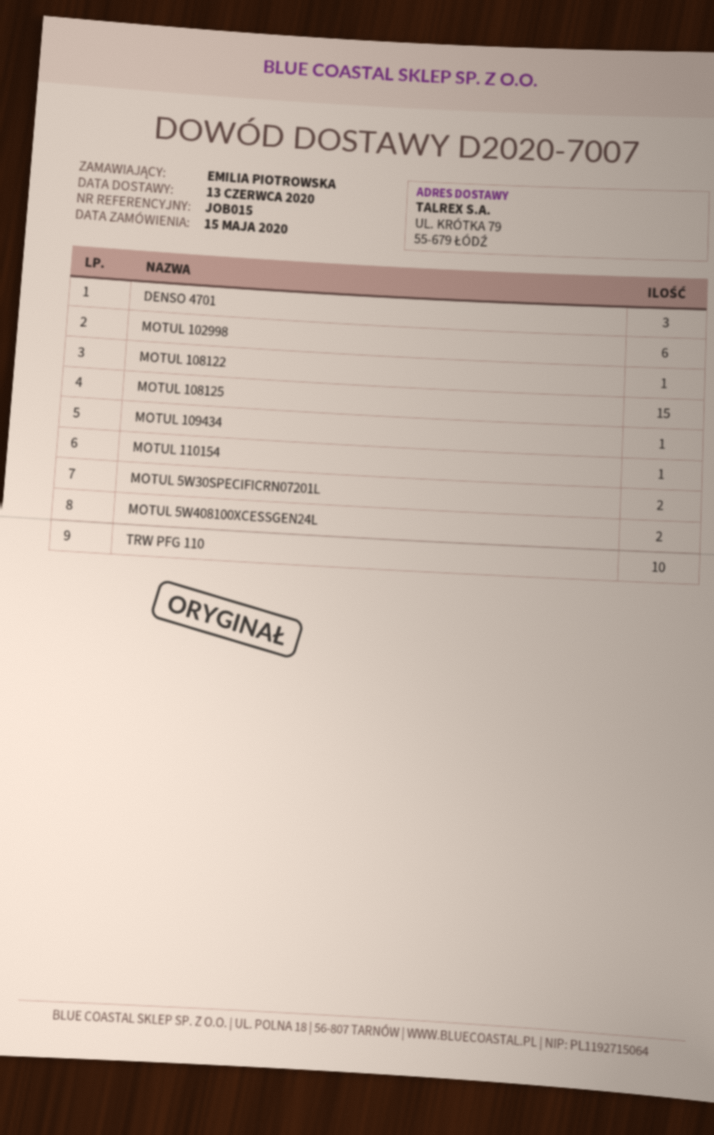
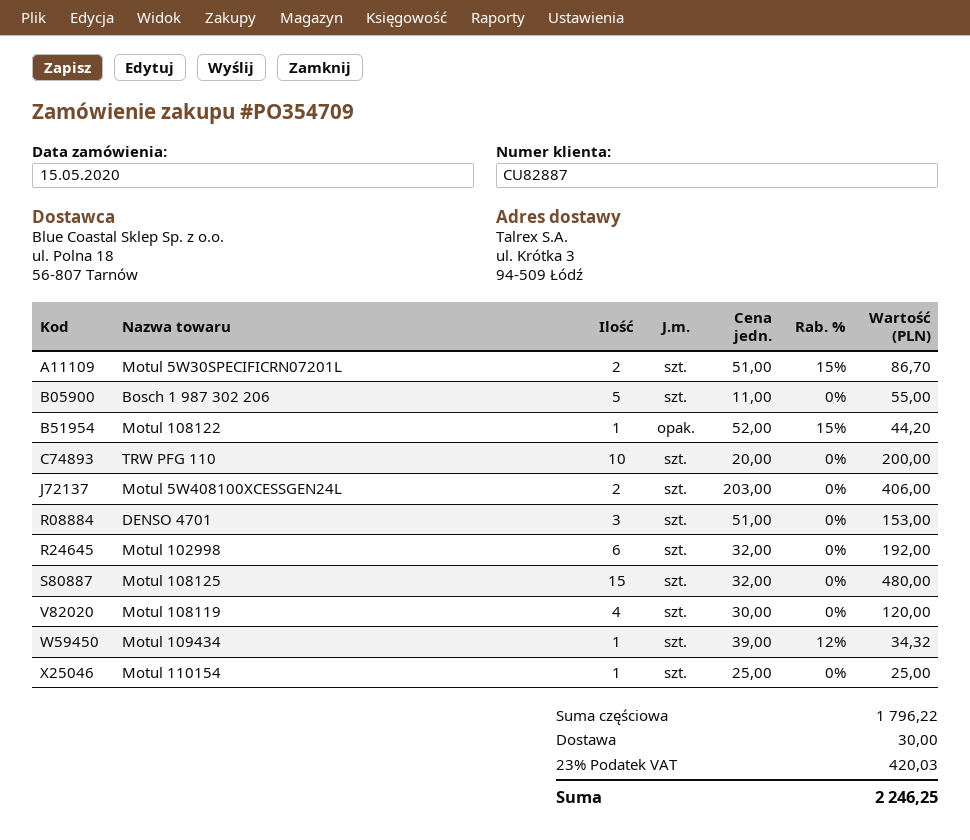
ship to: UL. KRÓTKA 79, 55-679 ŁÓDŹ -> ul. Krótka 3, 94-509 Łódź
Bosch 1 987 302 206: none -> 5
Motul 108119: none -> 4

